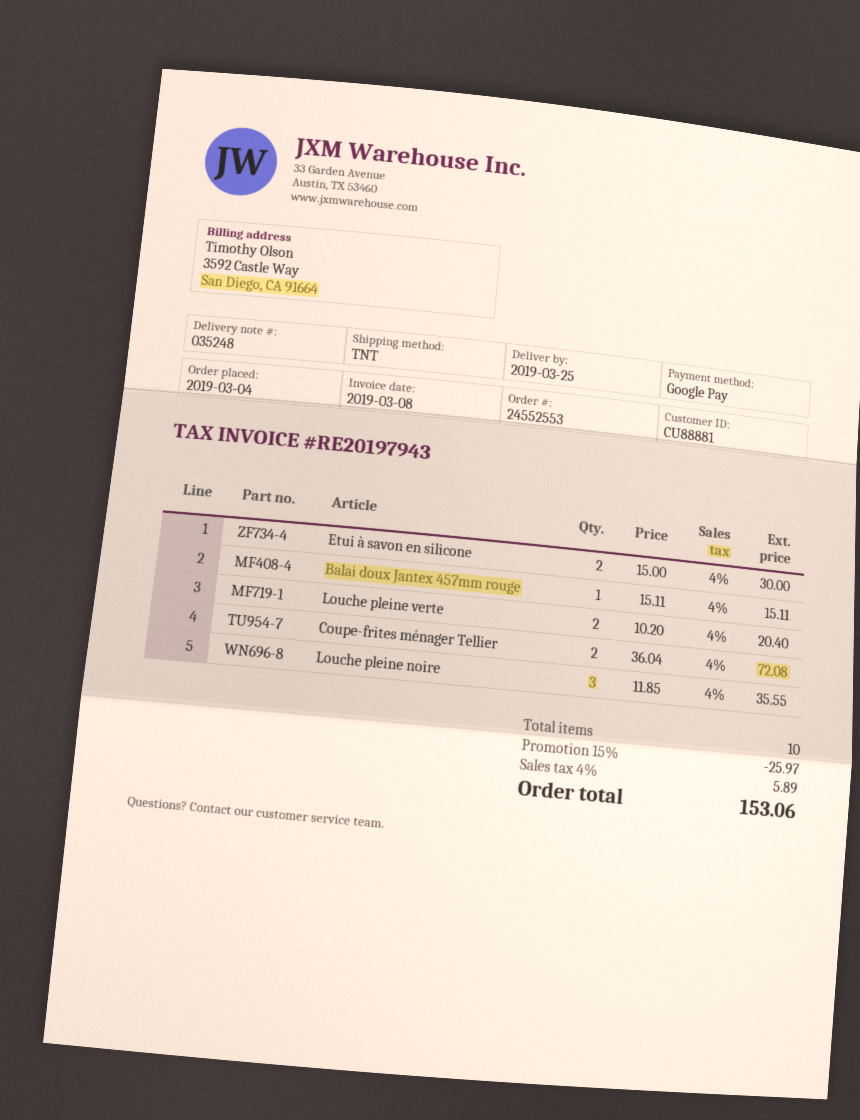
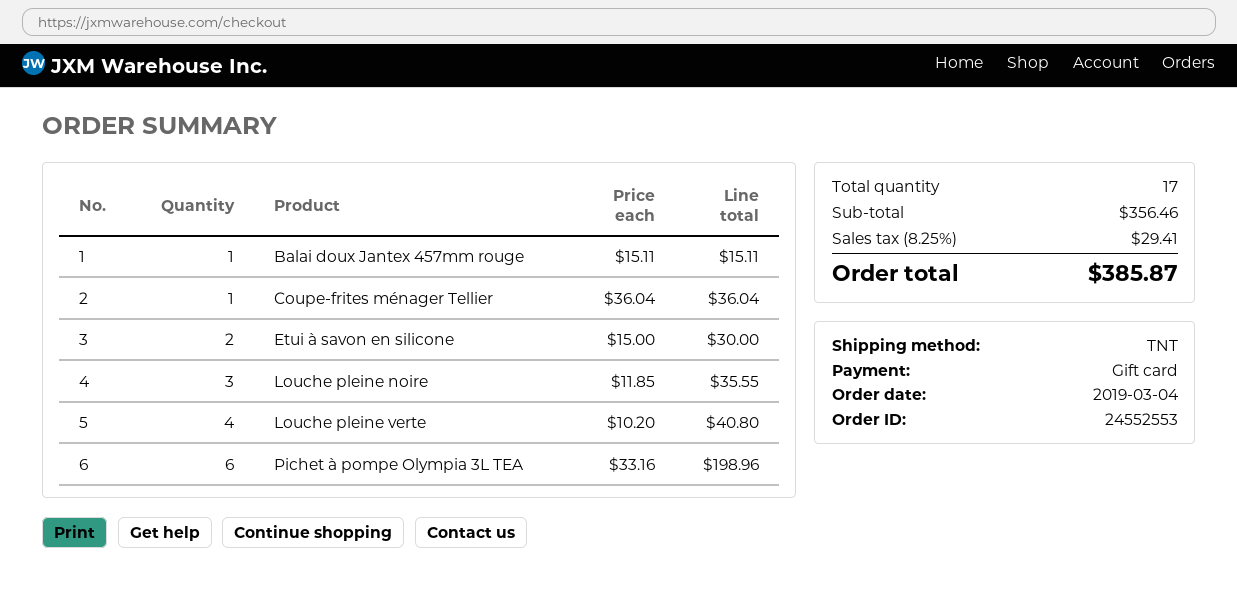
payment method: Google Pay -> gift card
Louche pleine verte: 2 x 10.20 = 20.40 -> 4 x 10.20 = 40.80
Coupe-frites ménager Tellier: 2 x 36.04 = 72.08 -> 1 x 36.04 = 36.04
Pichet à pompe Olympia 3L TEA: none -> 6 x 33.16 = 198.96
total quantity: 10 -> 17
discount: 15% = 25.97 -> none
tax: 4% = 5.89 -> 8.25% = 29.41
total: 153.06 -> 385.87

